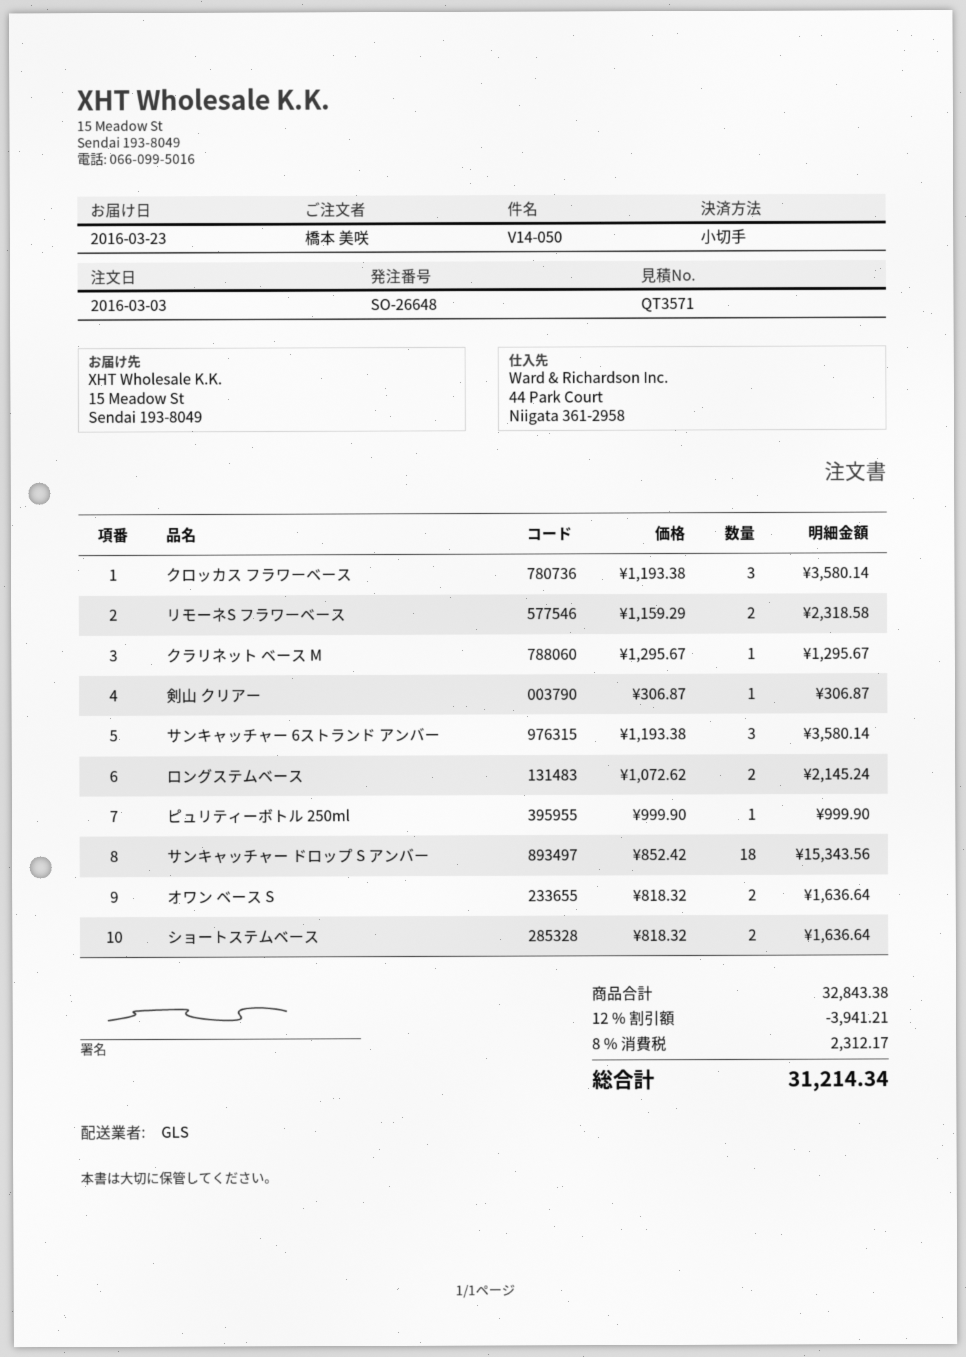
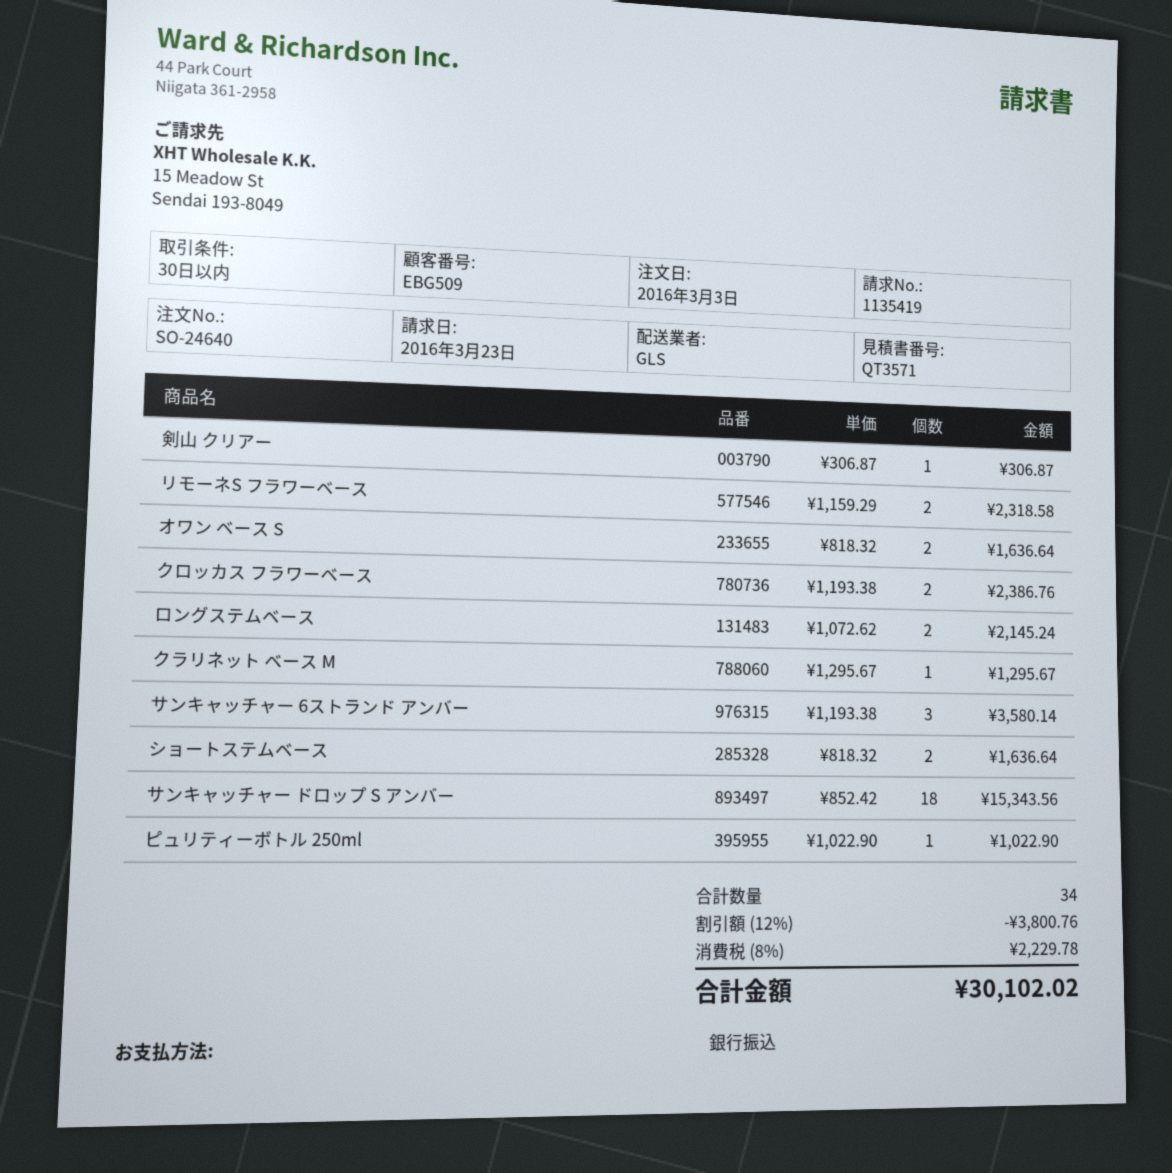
order number: SO-26648 -> SO-24640
payment method: cheque -> bank transfer
クロッカス フラワーベース: 3 x 1193.38 = 3580.14 -> 2 x 1193.38 = 2386.76
ピュリティーボトル 250ml: 1 x 999.90 = 999.90 -> 1 x 1022.90 = 1022.90
discount: 12% = 3941.21 -> 12% = 3800.76
tax: 8% = 2312.17 -> 8% = 2229.78
total: 31214.34 -> 30102.02

